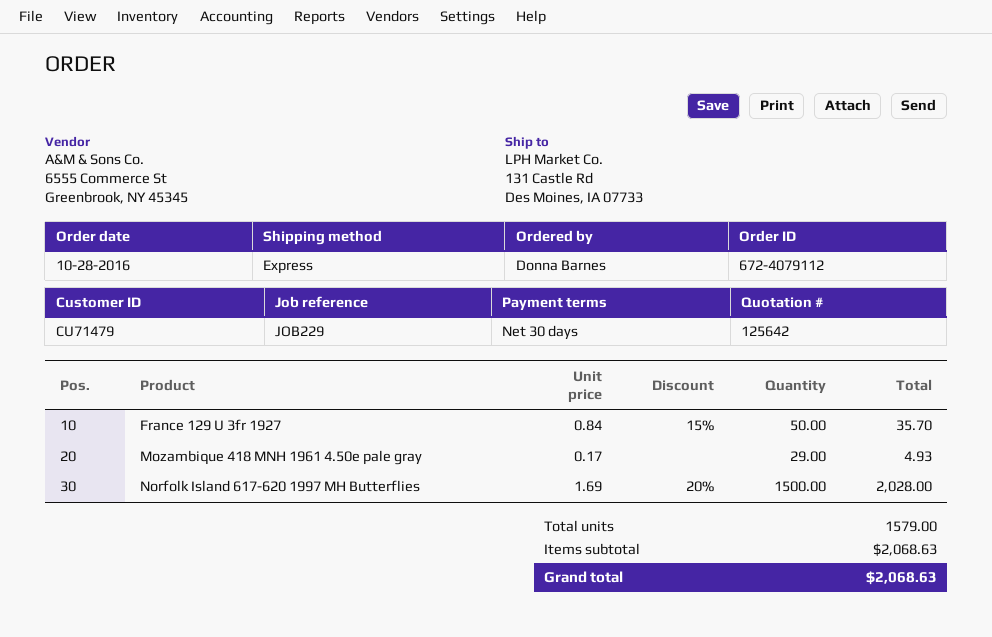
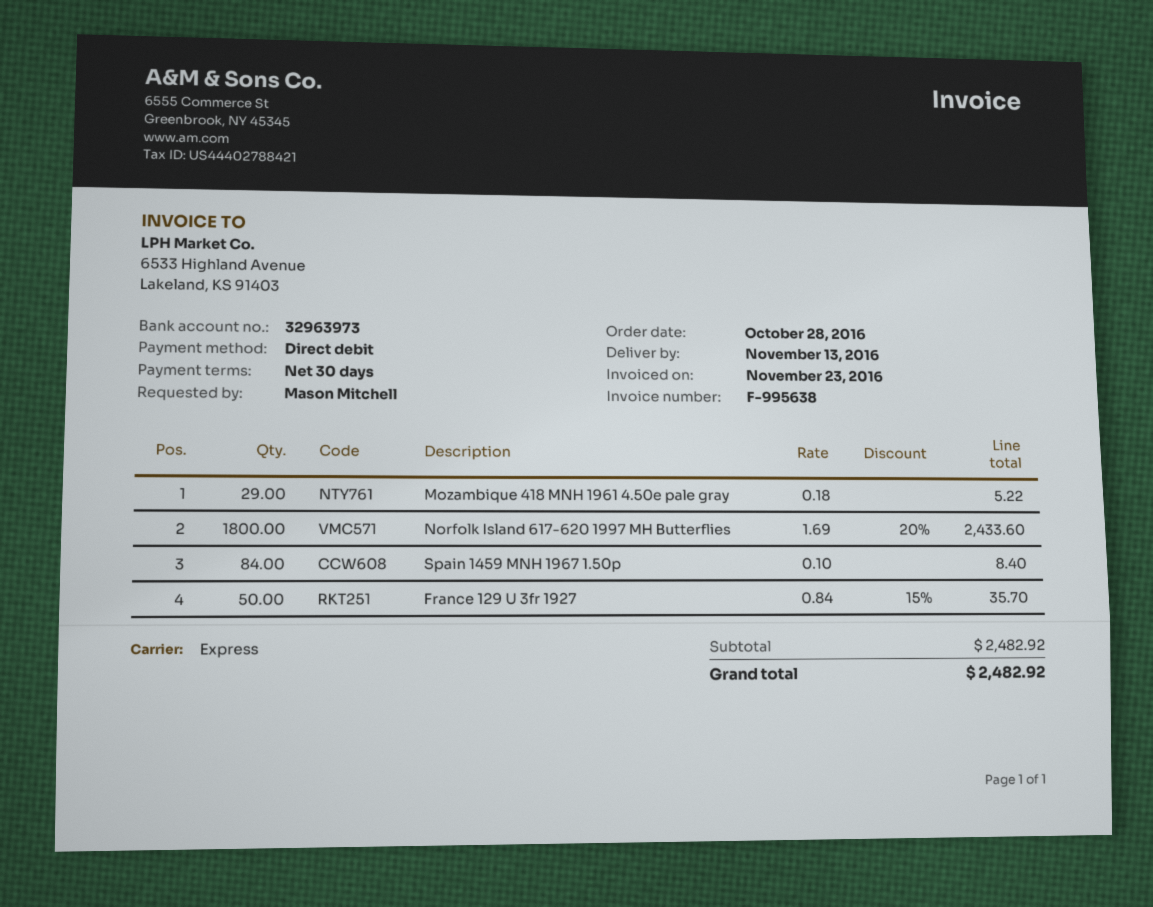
ordered by: Donna Barnes -> Mason Mitchell
Mozambique 418 MNH 1961 4.50e pale gray: 29 x 0.17 = 4.93 -> 29 x 0.18 = 5.22
Norfolk Island 617-620 1997 MH Butterflies: 1500 x 1.69 - 20% = 2028.00 -> 1800 x 1.69 - 20% = 2433.60
Spain 1459 MNH 1967 1.50p: none -> 84 x 0.10 = 8.40
subtotal: 2068.63 -> 2482.92
total: 2068.63 -> 2482.92

